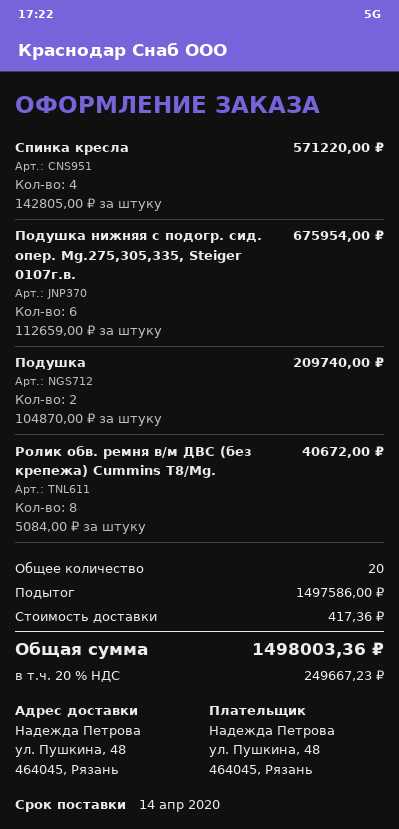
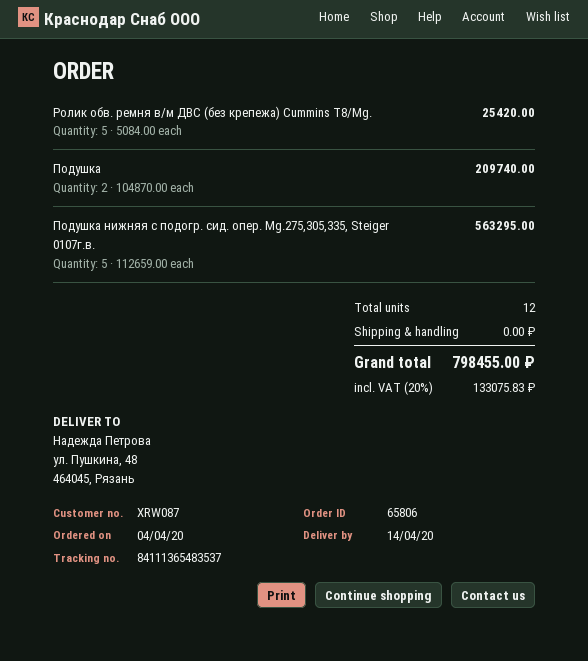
Спинка кресла: 4 x 142805.00 = 571220.00 -> none
Подушка нижняя с подогр. сид. опер. Mg.275,305,335, Steiger 0107г.в.: 6 x 112659.00 = 675954.00 -> 5 x 112659.00 = 563295.00
Ролик обв. ремня в/м ДВС (без крепежа) Cummins T8/Mg.: 8 x 5084.00 = 40672.00 -> 5 x 5084.00 = 25420.00
total quantity: 20 -> 12
shipping: 417.36 -> 0.00
tax: 20% = 249667.23 -> 20% = 133075.83
total: 1498003.36 -> 798455.00

